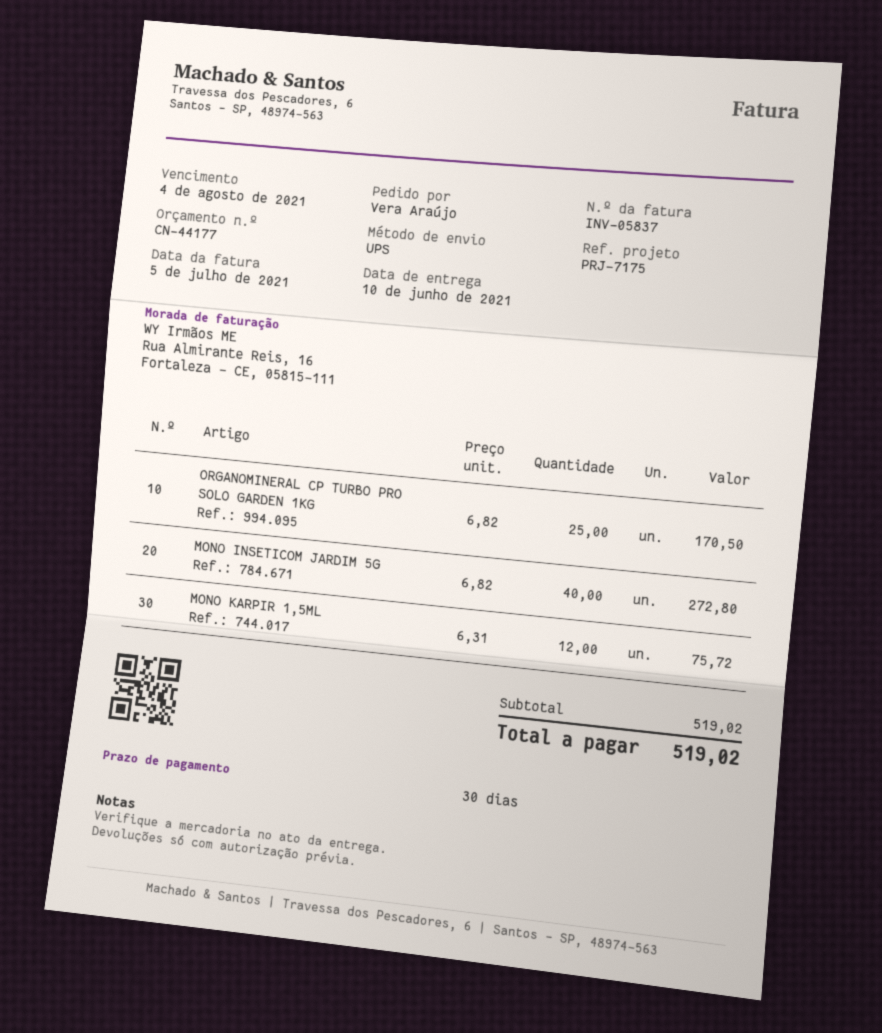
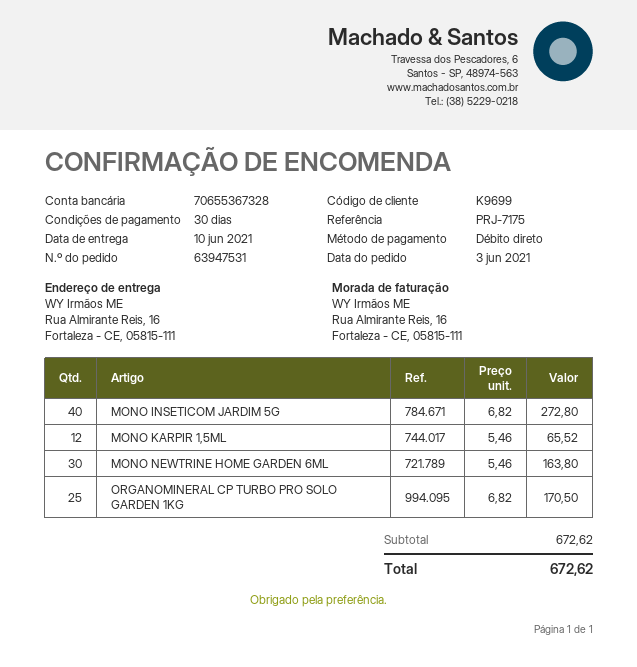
MONO KARPIR 1,5ML: 12 x 6.31 = 75.72 -> 12 x 5.46 = 65.52
MONO NEWTRINE HOME GARDEN 6ML: none -> 30 x 5.46 = 163.80
subtotal: 519.02 -> 672.62
total: 519.02 -> 672.62

